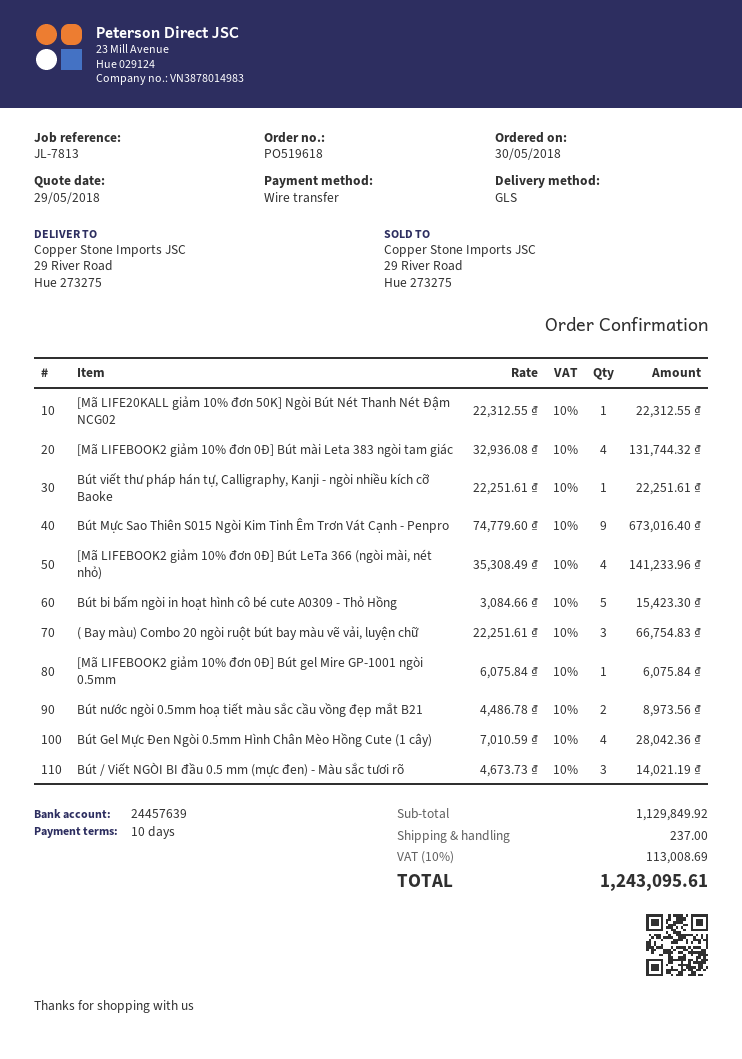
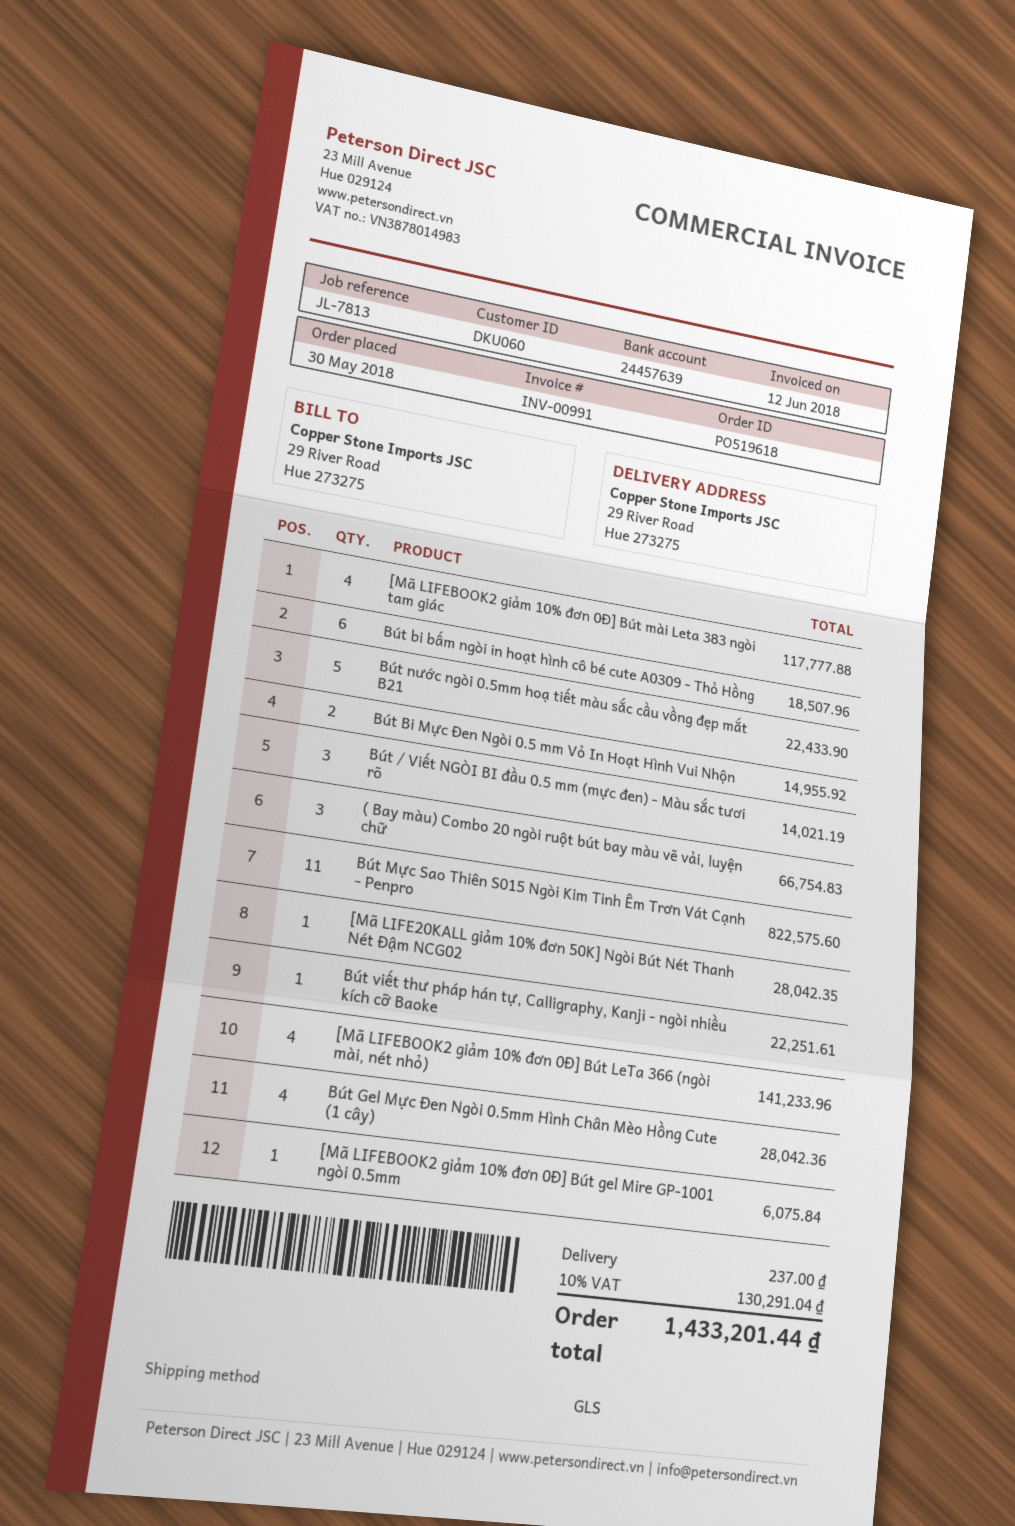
[Mã LIFE20KALL giảm 10% đơn 50K] Ngòi Bút Nét Thanh Nét Đậm NCG02: 1 for 22312.55 -> 1 for 28042.35
[Mã LIFEBOOK2 giảm 10% đơn 0Đ] Bút mài Leta 383 ngòi tam giác: 4 for 131744.32 -> 4 for 117777.88
Bút Mực Sao Thiên S015 Ngòi Kim Tinh Êm Trơn Vát Cạnh - Penpro: 9 for 673016.40 -> 11 for 822575.60
Bút bi bấm ngòi in hoạt hình cô bé cute A0309 - Thỏ Hồng: 5 for 15423.30 -> 6 for 18507.96
Bút nước ngòi 0.5mm hoạ tiết màu sắc cầu vồng đẹp mắt B21: 2 for 8973.56 -> 5 for 22433.90
Bút Bi Mực Đen Ngòi 0.5 mm Vỏ In Hoạt Hình Vui Nhộn: none -> 2 for 14955.92
tax: 10% = 113008.69 -> 10% = 130291.04
total: 1243095.61 -> 1433201.44

